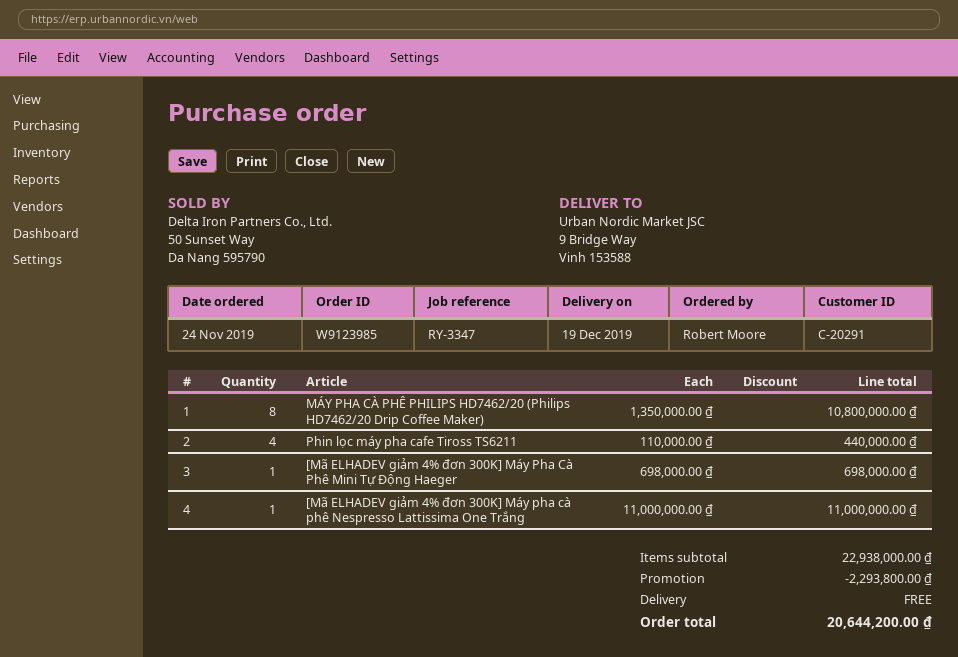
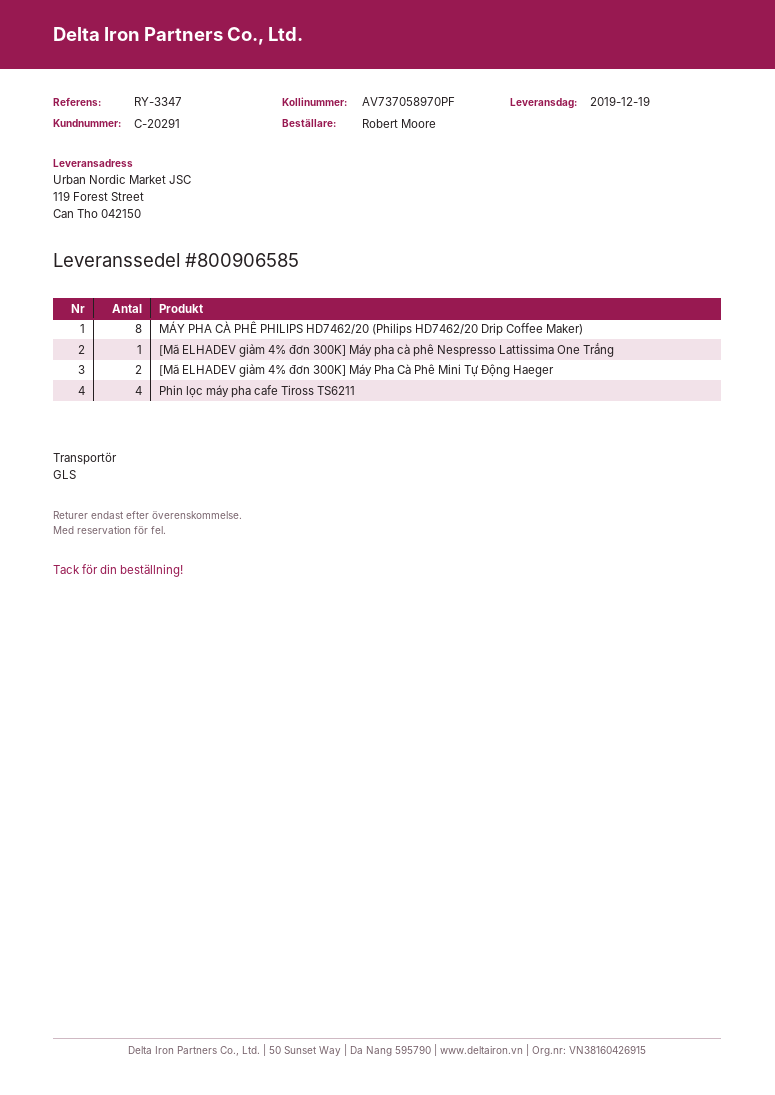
ship to: 9 Bridge Way, Vinh 153588 -> 119 Forest Street, Can Tho 042150
[Mã ELHADEV giảm 4% đơn 300K] Máy Pha Cà Phê Mini Tự Động Haeger: 1 -> 2

